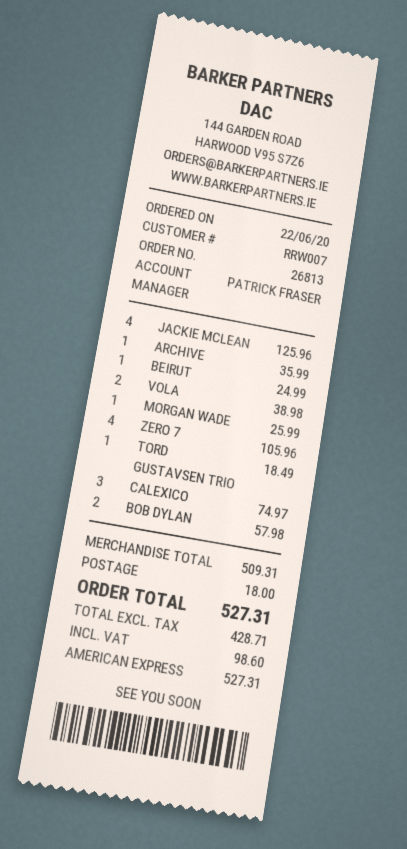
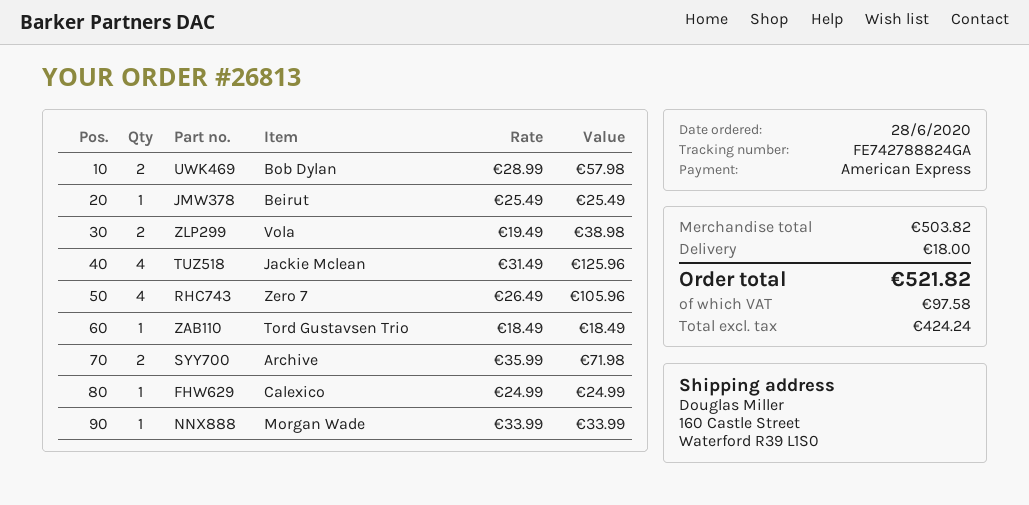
order date: 2020-06-22 -> 2020-06-28
ARCHIVE: 1 for 35.99 -> 2 for 71.98
BEIRUT: 1 for 24.99 -> 1 for 25.49
MORGAN WADE: 1 for 25.99 -> 1 for 33.99
CALEXICO: 3 for 74.97 -> 1 for 24.99
subtotal: 509.31 -> 503.82
net: 428.71 -> 424.24
tax: 98.60 -> 97.58
total: 527.31 -> 521.82

